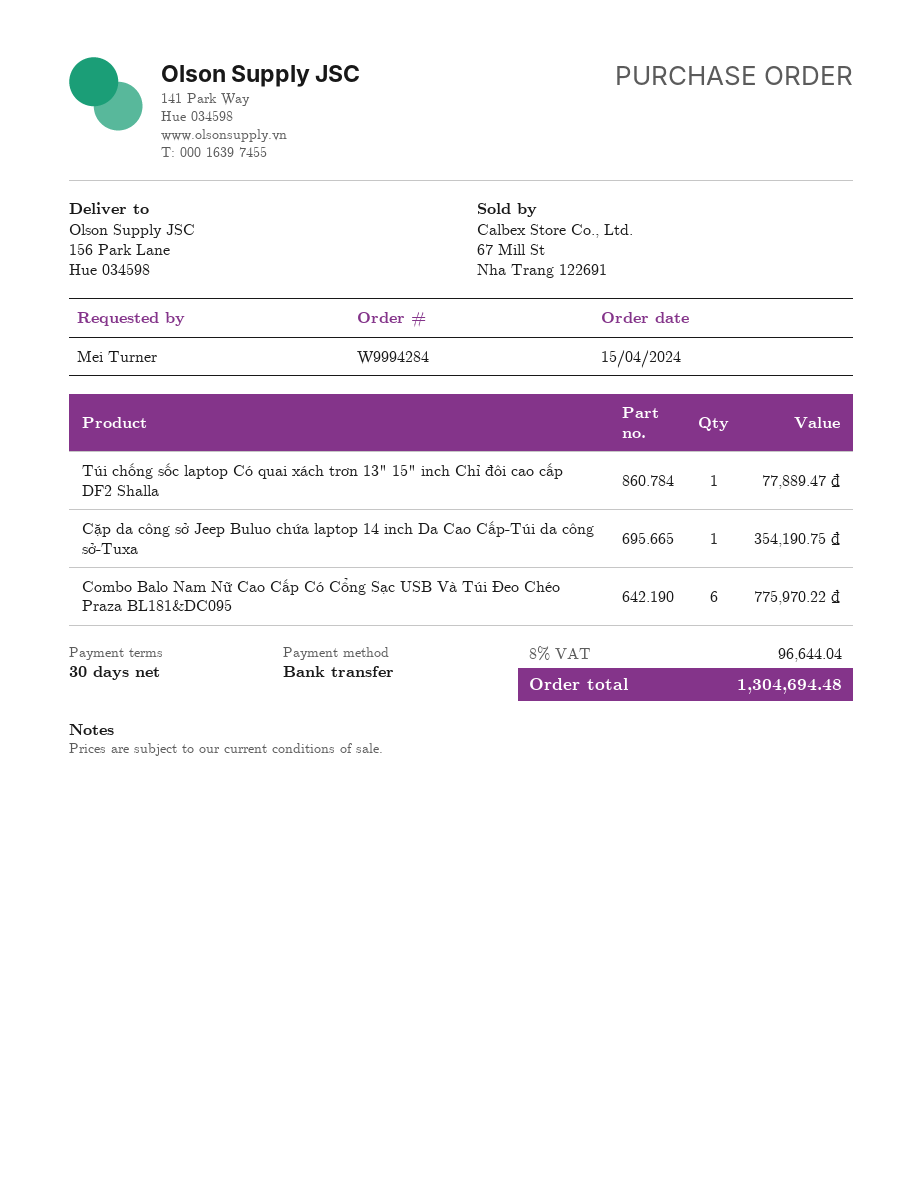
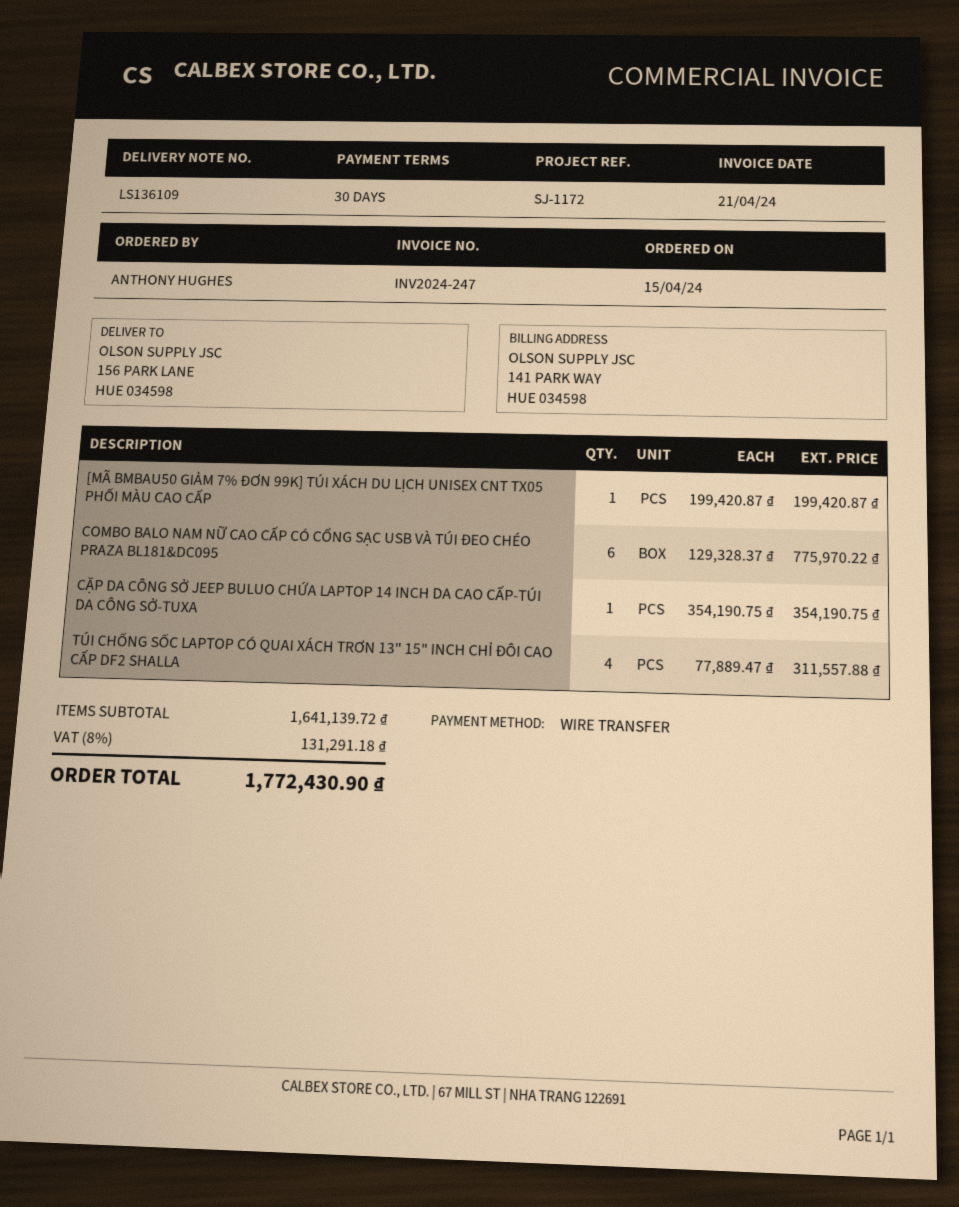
ordered by: Mei Turner -> ANTHONY HUGHES
Túi chống sốc laptop Có quai xách trơn 13" 15" inch Chỉ đôi cao cấp DF2 Shalla: 1 for 77889.47 -> 4 for 311557.88
[MÃ BMBAU50 GIẢM 7% ĐƠN 99K] TÚI XÁCH DU LỊCH UNISEX CNT TX05 PHỐI MÀU CAO CẤP: none -> 1 for 199420.87
tax: 8% = 96644.04 -> 8% = 131291.18
total: 1304694.48 -> 1772430.90

